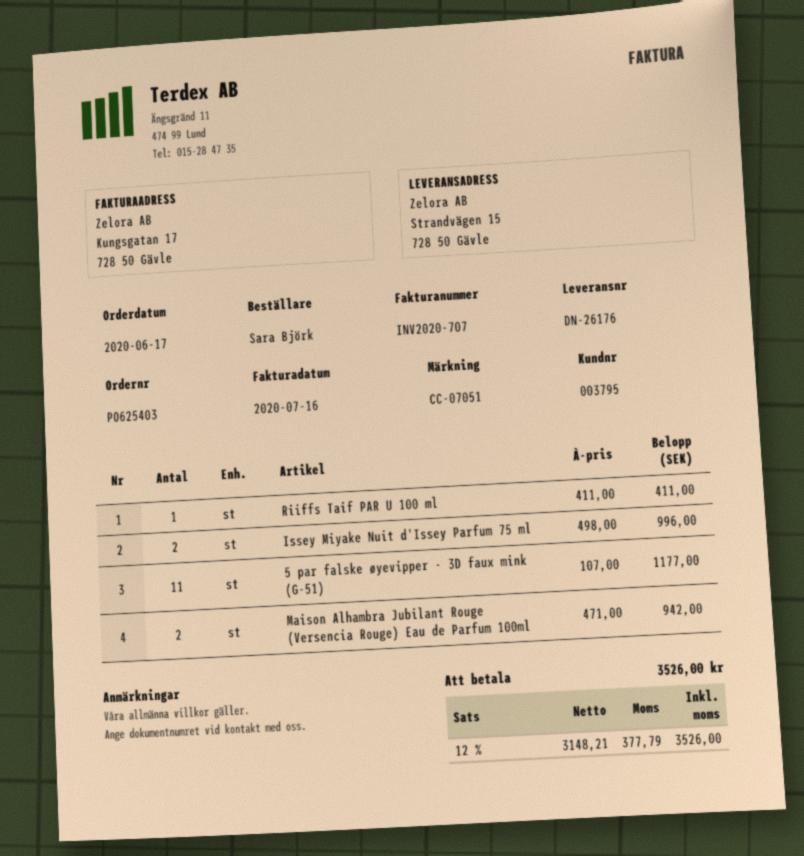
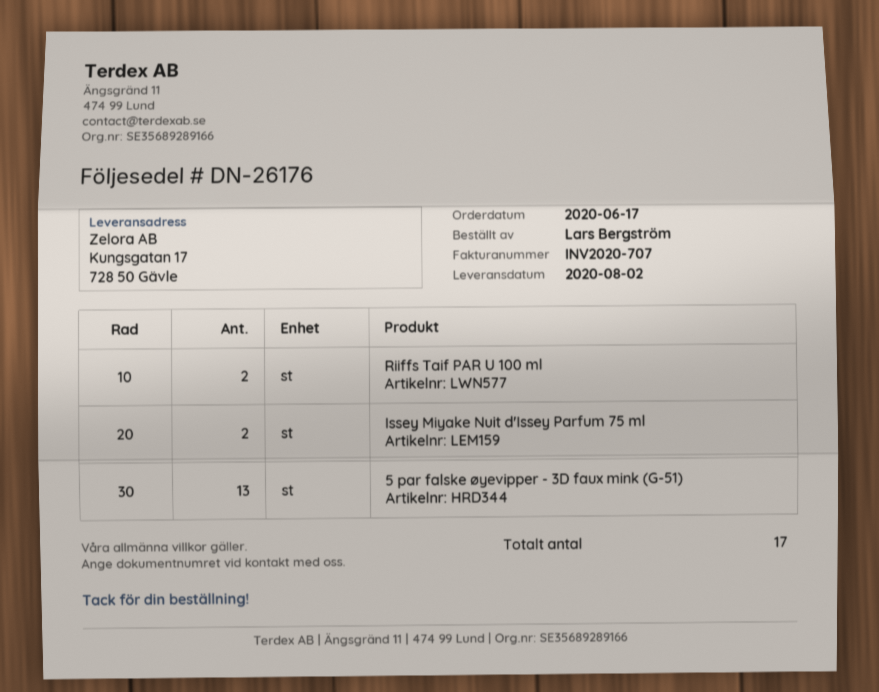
ordered by: Sara Björk -> Lars Bergström
ship to: Strandvägen 15, 728 50 Gävle -> Kungsgatan 17, 728 50 Gävle
Riiffs Taif PAR U 100 ml: 1 -> 2
5 par falske øyevipper - 3D faux mink (G-51): 11 -> 13
Maison Alhambra Jubilant Rouge (Versencia Rouge) Eau de Parfum 100ml: 2 -> none

